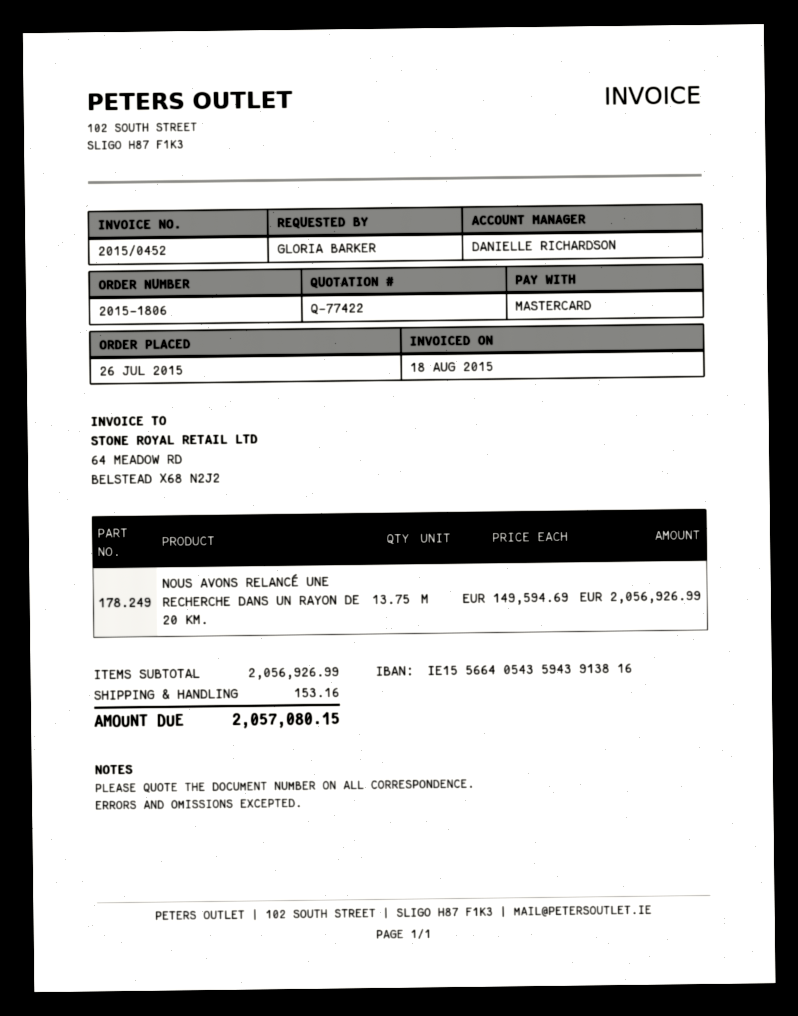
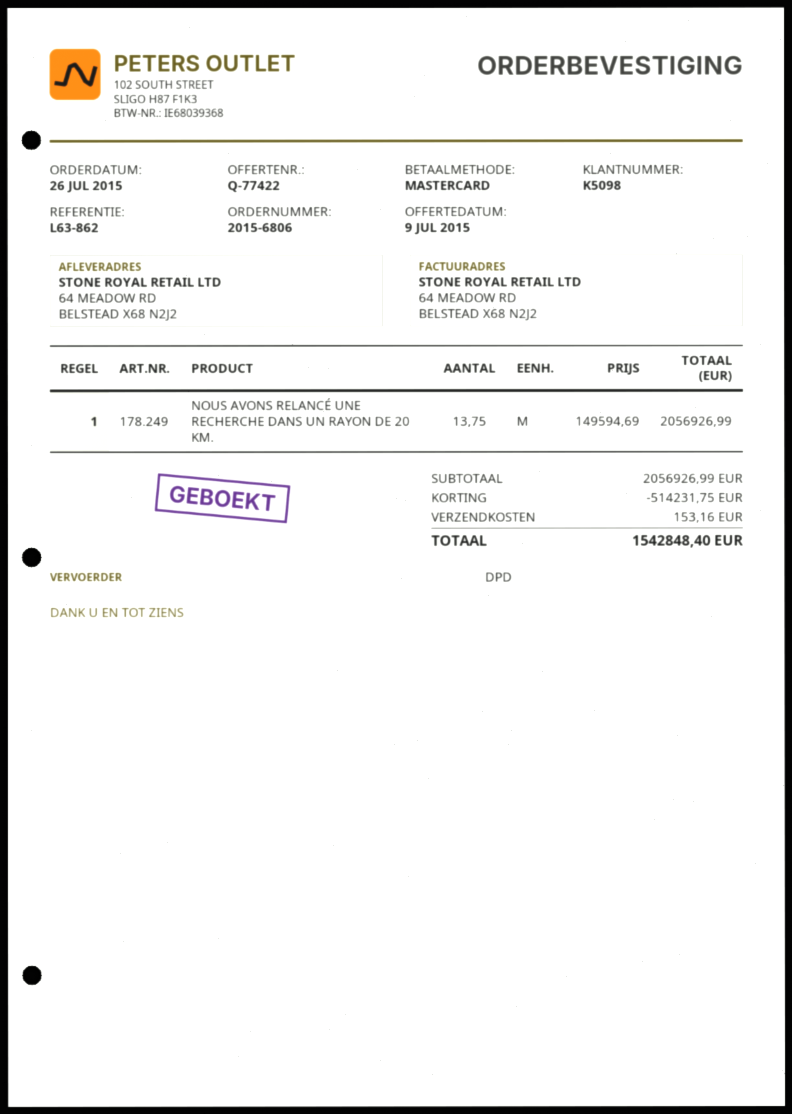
order number: 2015-1806 -> 2015-6806
discount: none -> 514231.75
total: 2057080.15 -> 1542848.40

